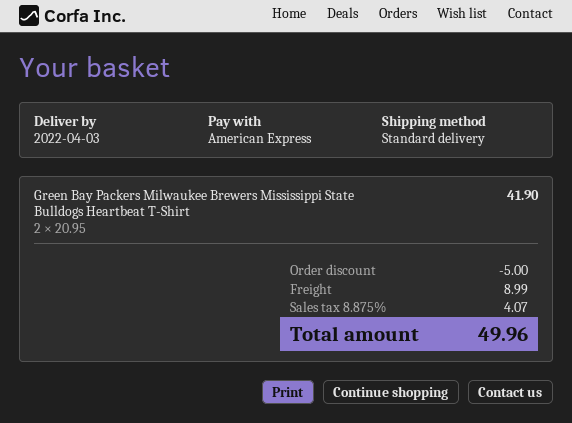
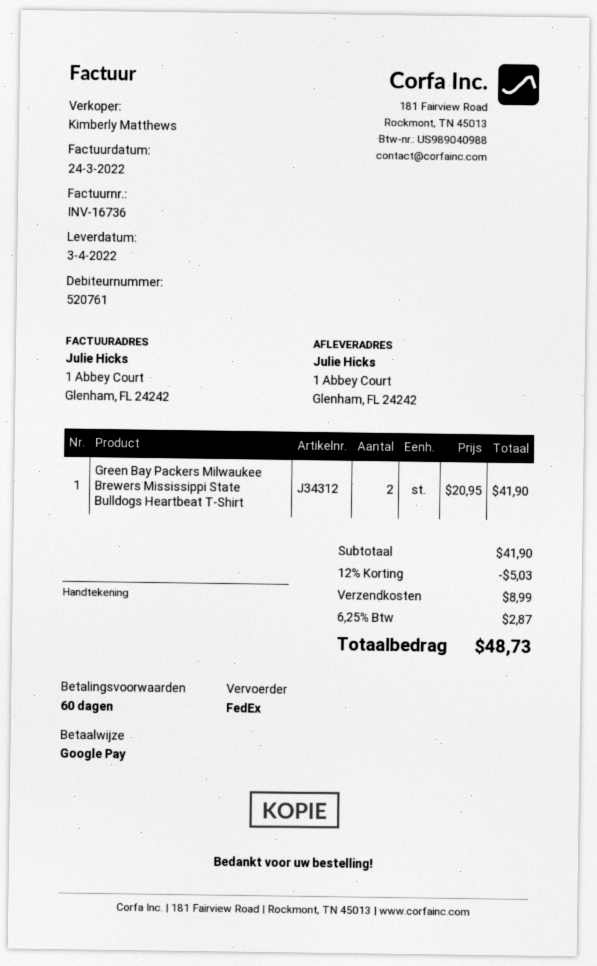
payment method: American Express -> Google Pay
shipping method: standard -> FedEx
discount: 5.00 -> 5.03
tax: 8.875% = 4.07 -> 6.25% = 2.87
total: 49.96 -> 48.73

